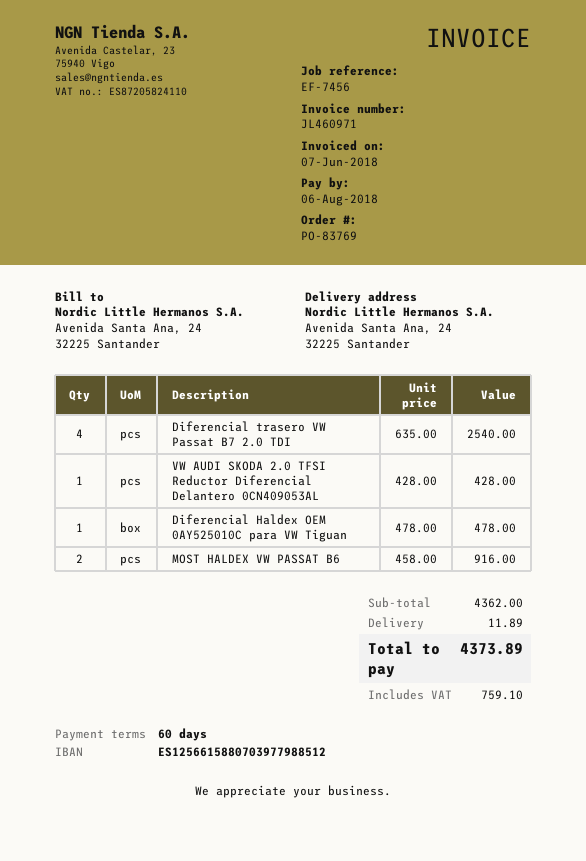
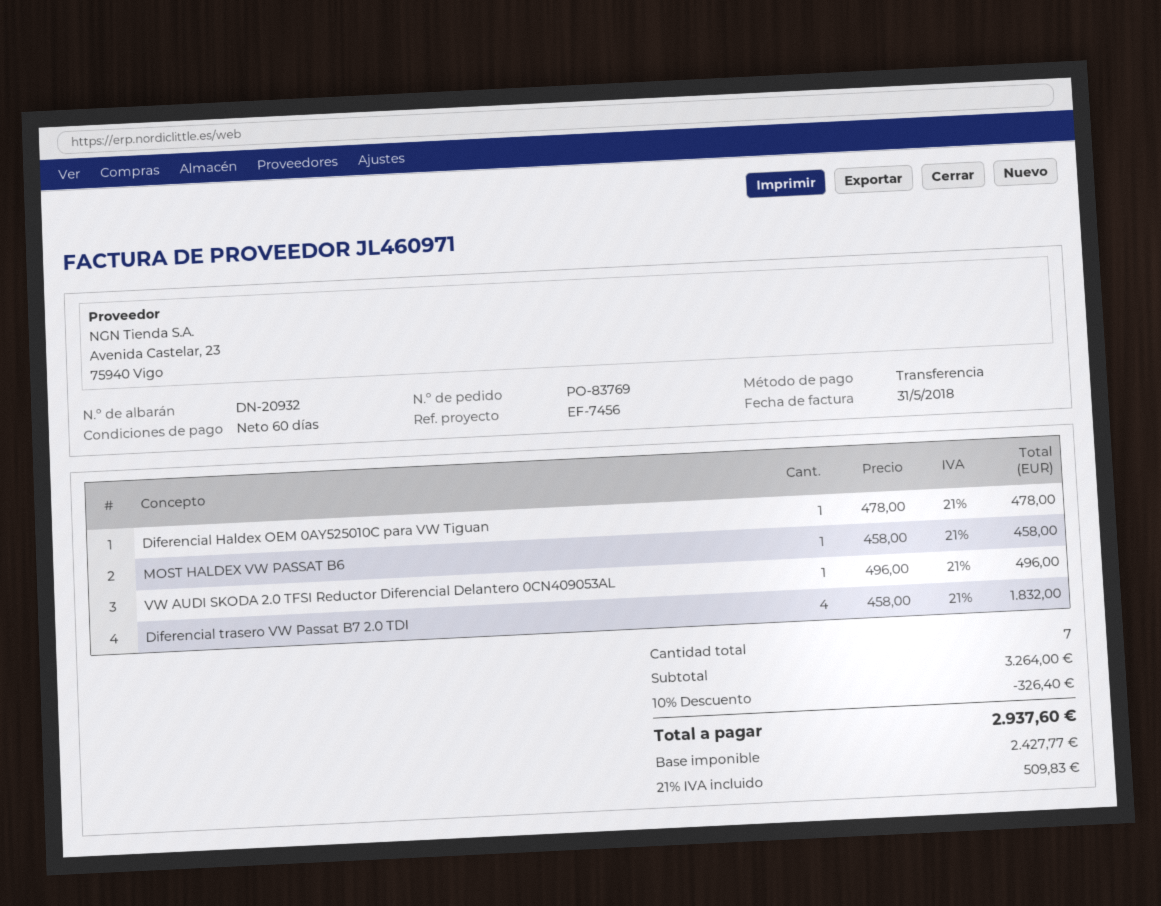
invoice date: 2018-06-07 -> 2018-05-31
Diferencial trasero VW Passat B7 2.0 TDI: 4 x 635.00 = 2540.00 -> 4 x 458.00 = 1832.00
VW AUDI SKODA 2.0 TFSI Reductor Diferencial Delantero 0CN409053AL: 1 x 428.00 = 428.00 -> 1 x 496.00 = 496.00
MOST HALDEX VW PASSAT B6: 2 x 458.00 = 916.00 -> 1 x 458.00 = 458.00
subtotal: 4362.00 -> 3264.00
discount: none -> 10% = 326.40
shipping: 11.89 -> none
tax: 759.10 -> 509.83
total: 4373.89 -> 2937.60

